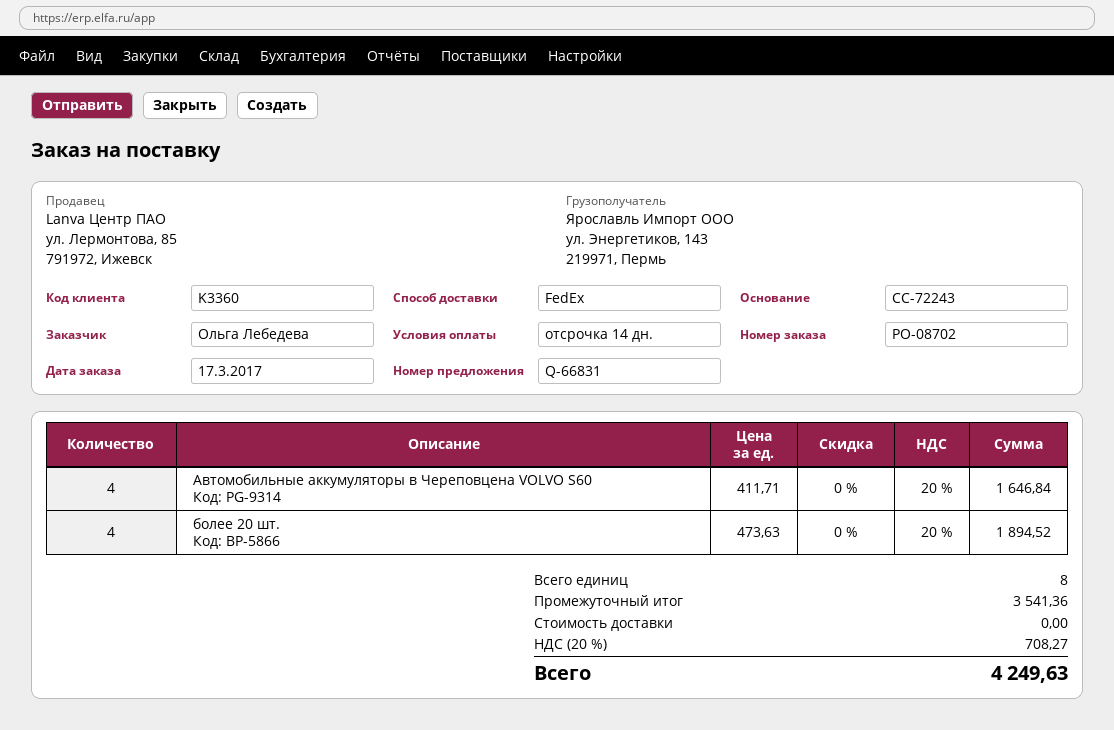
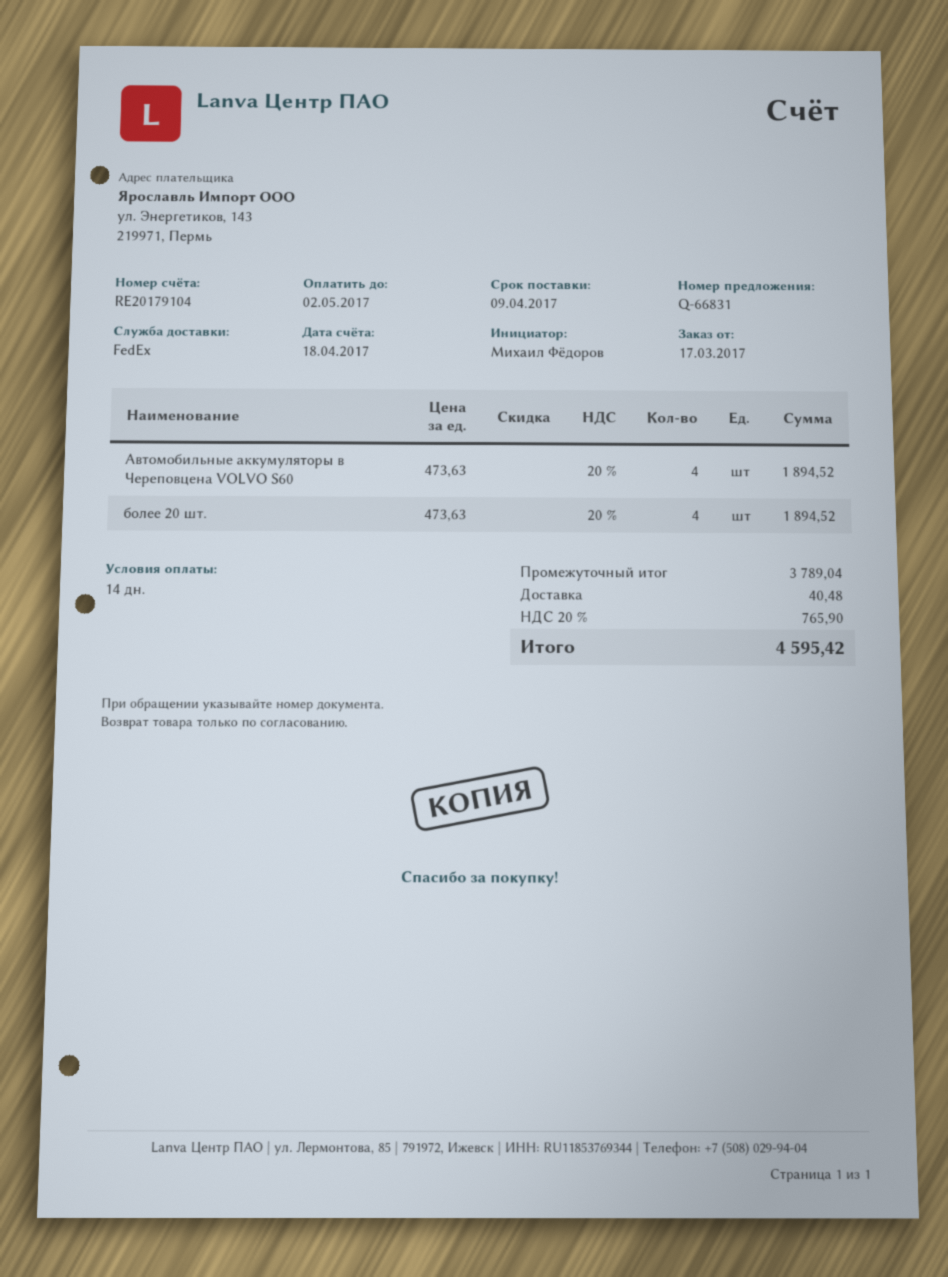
ordered by: Ольга Лебедева -> Михаил Фёдоров
Автомобильные аккумуляторы в Череповцена VOLVO S60: 4 x 411.71 = 1646.84 -> 4 x 473.63 = 1894.52
subtotal: 3541.36 -> 3789.04
shipping: 0.00 -> 40.48
tax: 20% = 708.27 -> 20% = 765.90
total: 4249.63 -> 4595.42

